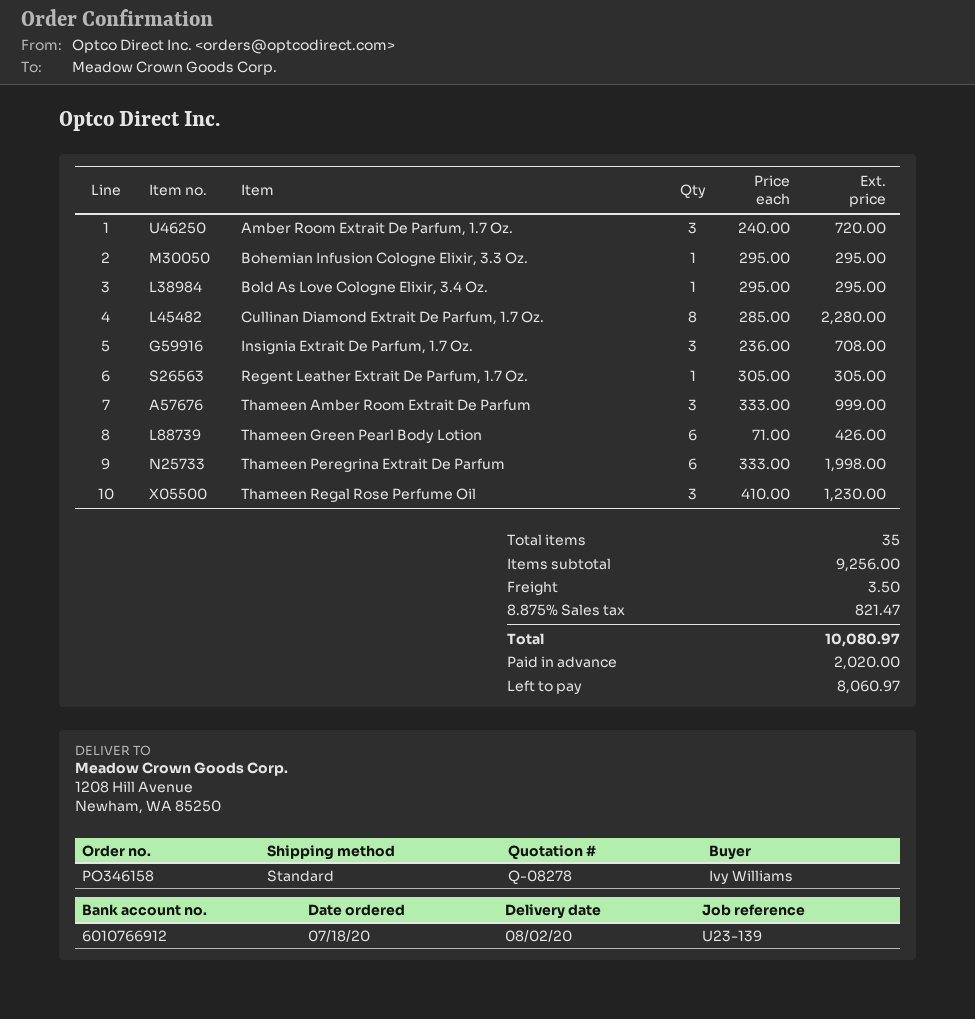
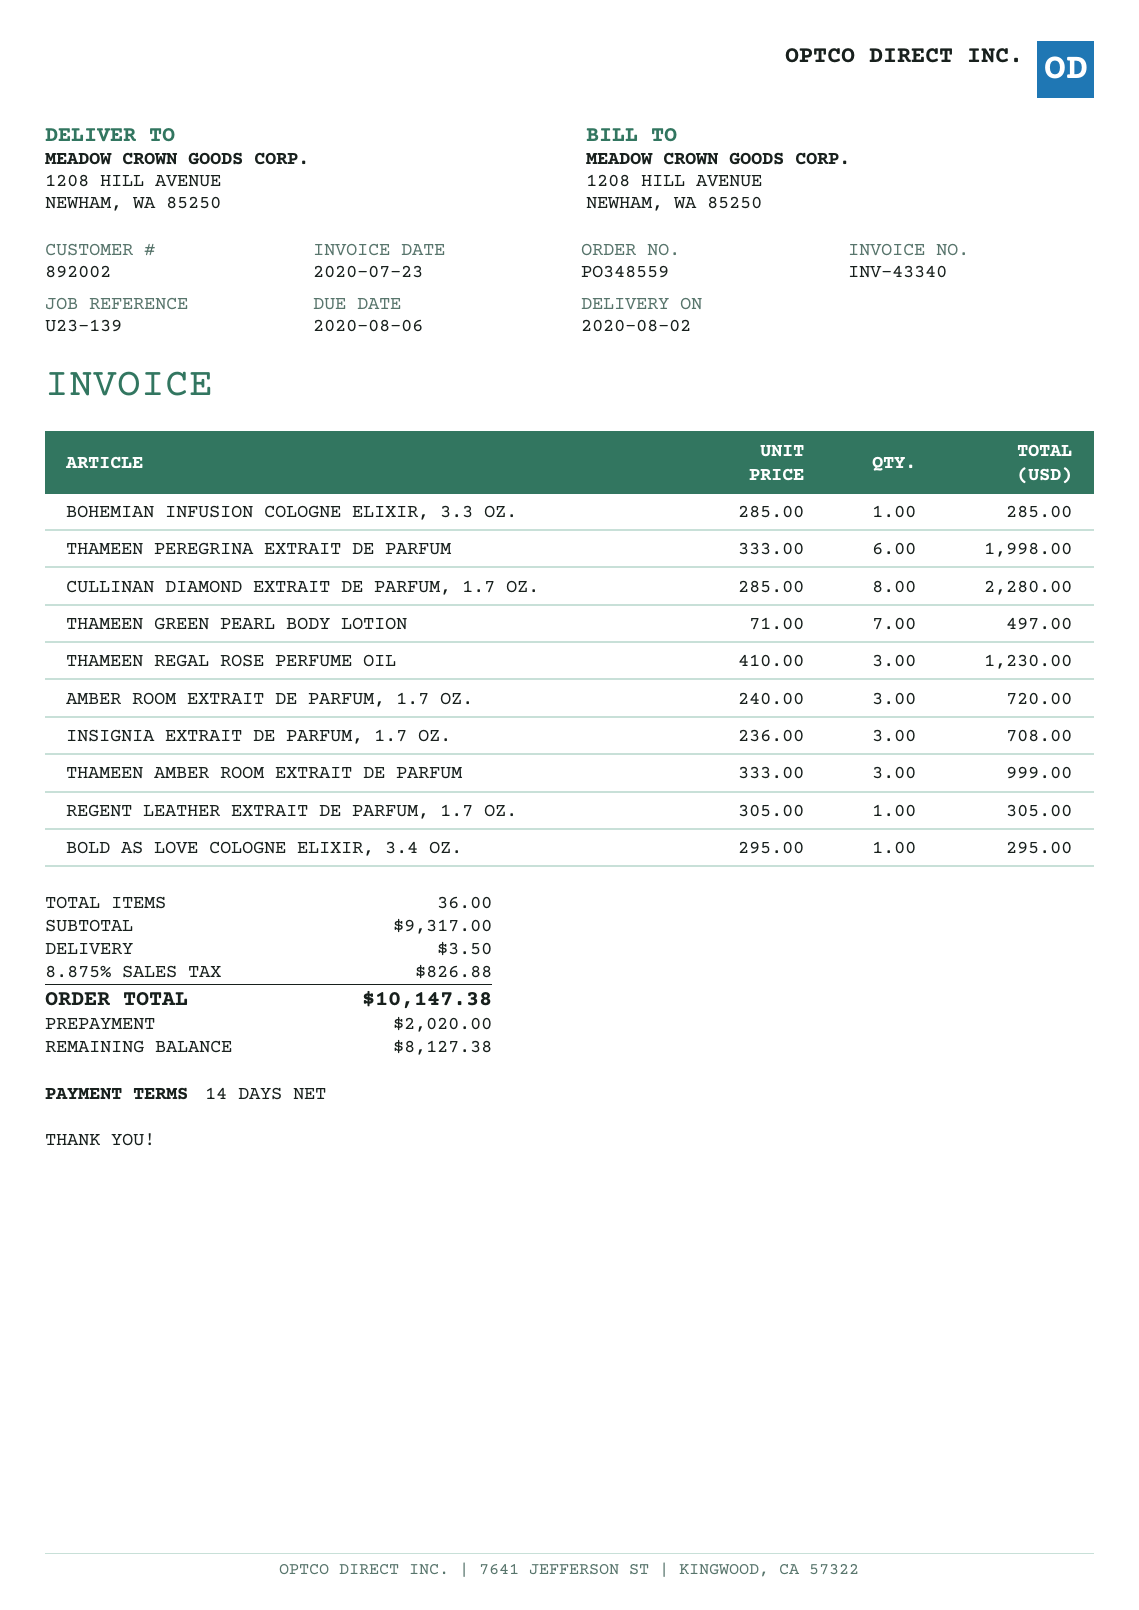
order number: PO346158 -> PO348559
Bohemian Infusion Cologne Elixir, 3.3 Oz.: 1 x 295.00 = 295.00 -> 1 x 285.00 = 285.00
Thameen Green Pearl Body Lotion: 6 x 71.00 = 426.00 -> 7 x 71.00 = 497.00
total quantity: 35 -> 36
subtotal: 9256.00 -> 9317.00
tax: 8.875% = 821.47 -> 8.875% = 826.88
total: 10080.97 -> 10147.38
balance: 8060.97 -> 8127.38

